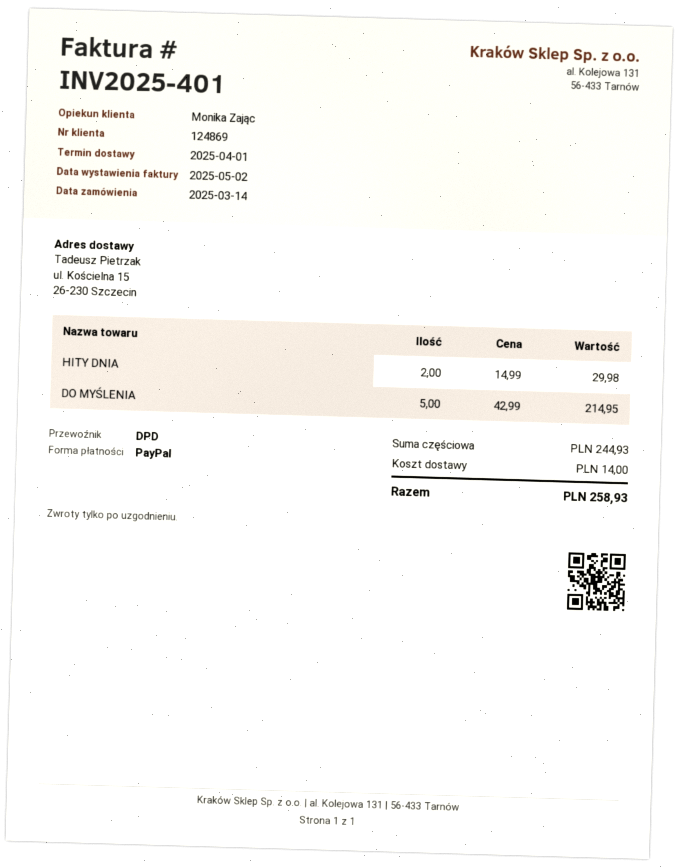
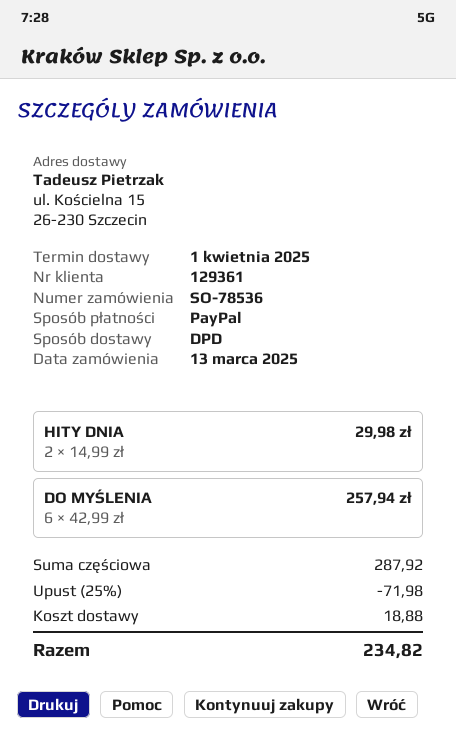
order date: 2025-03-14 -> 2025-03-13
customer number: 124869 -> 129361
DO MYŚLENIA: 5 x 42.99 = 214.95 -> 6 x 42.99 = 257.94
subtotal: 244.93 -> 287.92
discount: none -> 25% = 71.98
shipping: 14.00 -> 18.88
total: 258.93 -> 234.82

